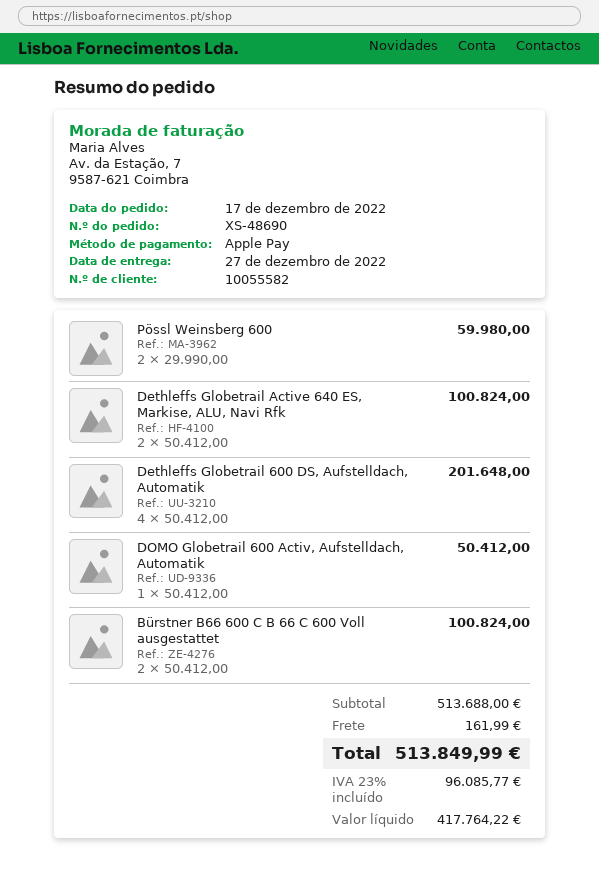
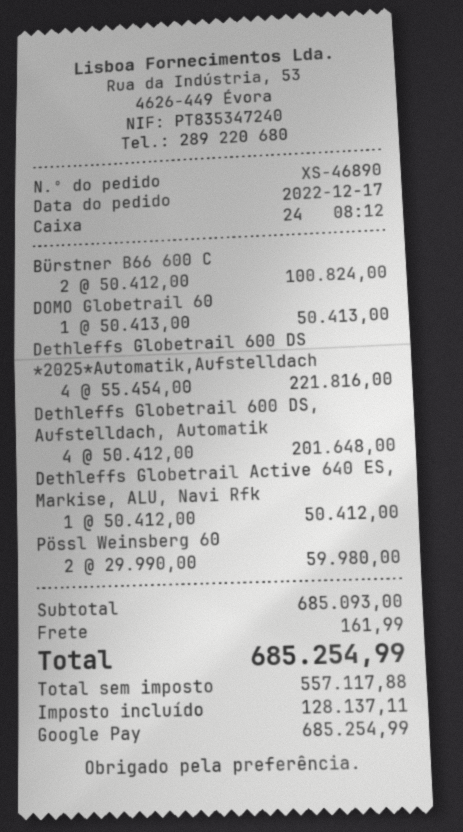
order number: XS-48690 -> XS-46890
payment method: Apple Pay -> Google Pay
Dethleffs Globetrail Active 640 ES, Markise, ALU, Navi Rfk: 2 x 50412.00 = 100824.00 -> 1 x 50412.00 = 50412.00
DOMO Globetrail 600 Activ, Aufstelldach, Automatik: 1 x 50412.00 = 50412.00 -> 1 x 50413.00 = 50413.00
Dethleffs Globetrail 600 DS *2025*Automatik,Aufstelldach: none -> 4 x 55454.00 = 221816.00
subtotal: 513688.00 -> 685093.00
net: 417764.22 -> 557117.88
tax: 96085.77 -> 128137.11
total: 513849.99 -> 685254.99

